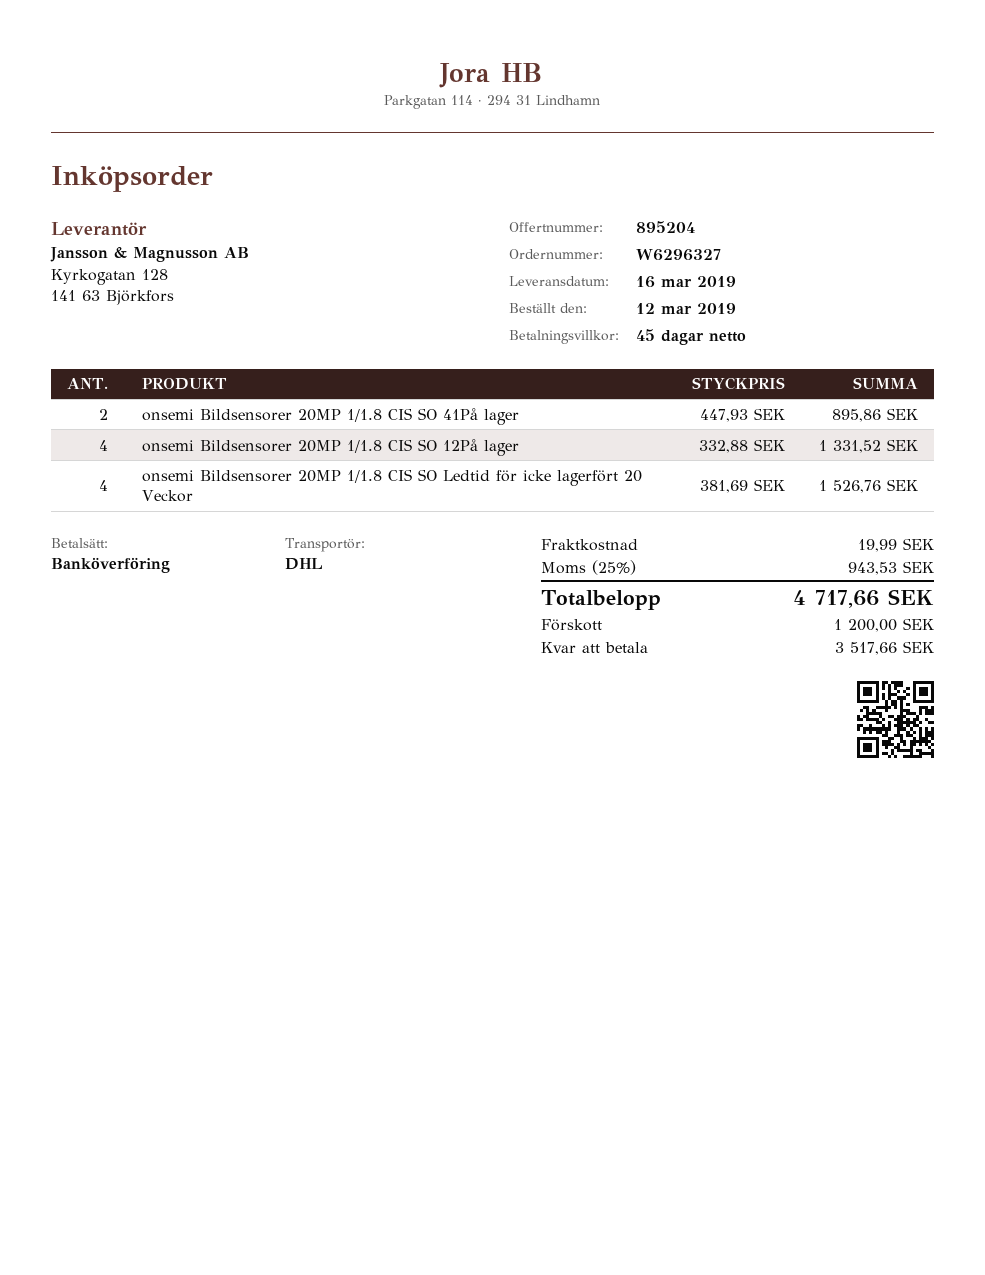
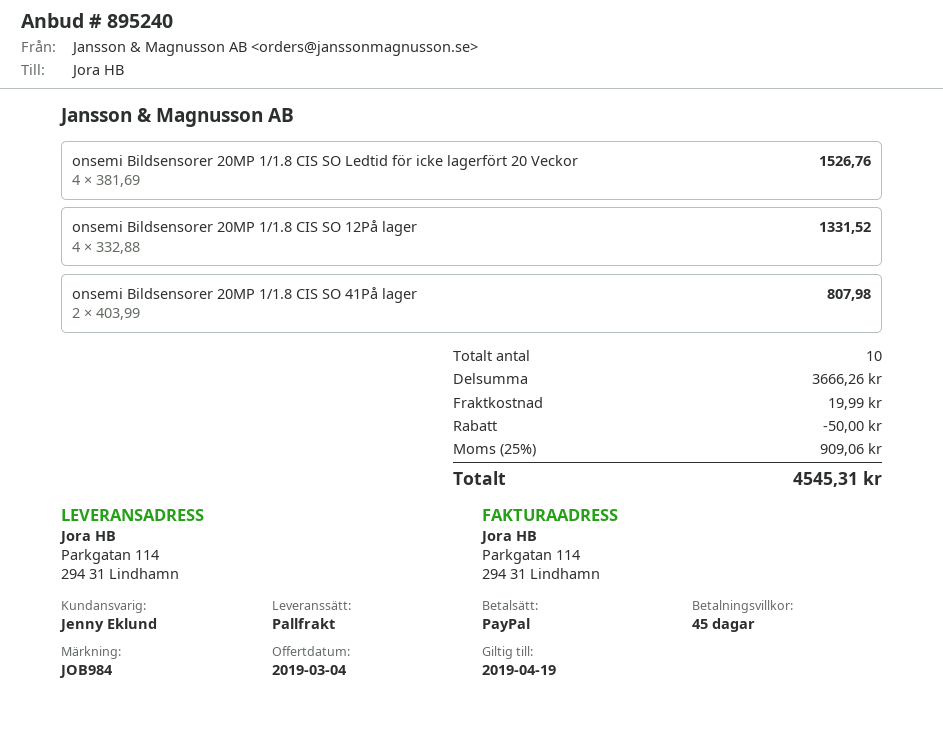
quote number: 895204 -> 895240
payment method: bank transfer -> PayPal
shipping method: DHL -> pallet freight
onsemi Bildsensorer 20MP 1/1.8 CIS SO 41På lager: 2 x 447.93 = 895.86 -> 2 x 403.99 = 807.98
discount: none -> 50.00
tax: 25% = 943.53 -> 25% = 909.06
total: 4717.66 -> 4545.31

